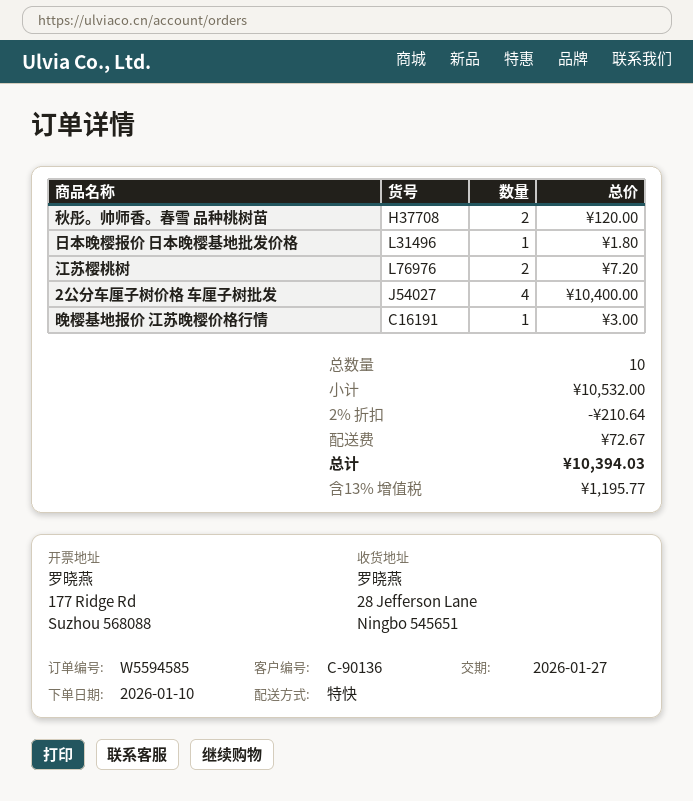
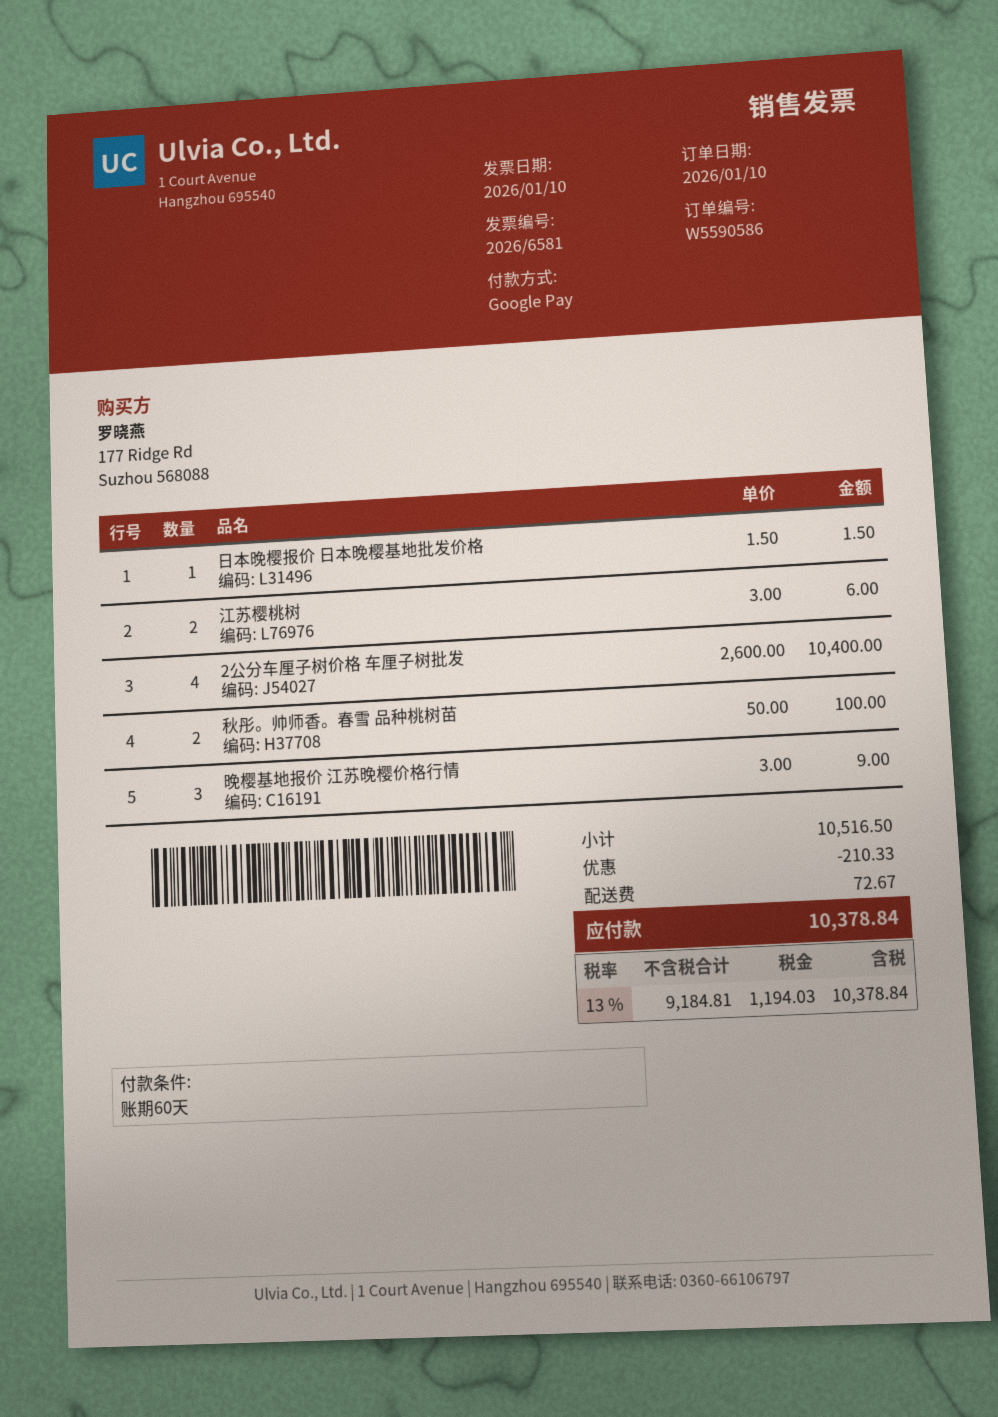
order number: W5594585 -> W5590586
秋彤。帅师香。春雪 品种桃树苗: 2 for 120.00 -> 2 for 100.00
日本晚樱报价 日本晚樱基地批发价格: 1 for 1.80 -> 1 for 1.50
江苏樱桃树: 2 for 7.20 -> 2 for 6.00
晚樱基地报价 江苏晚樱价格行情: 1 for 3.00 -> 3 for 9.00
subtotal: 10532.00 -> 10516.50
discount: 210.64 -> 210.33
tax: 13% = 1195.77 -> 13% = 1194.03
total: 10394.03 -> 10378.84

